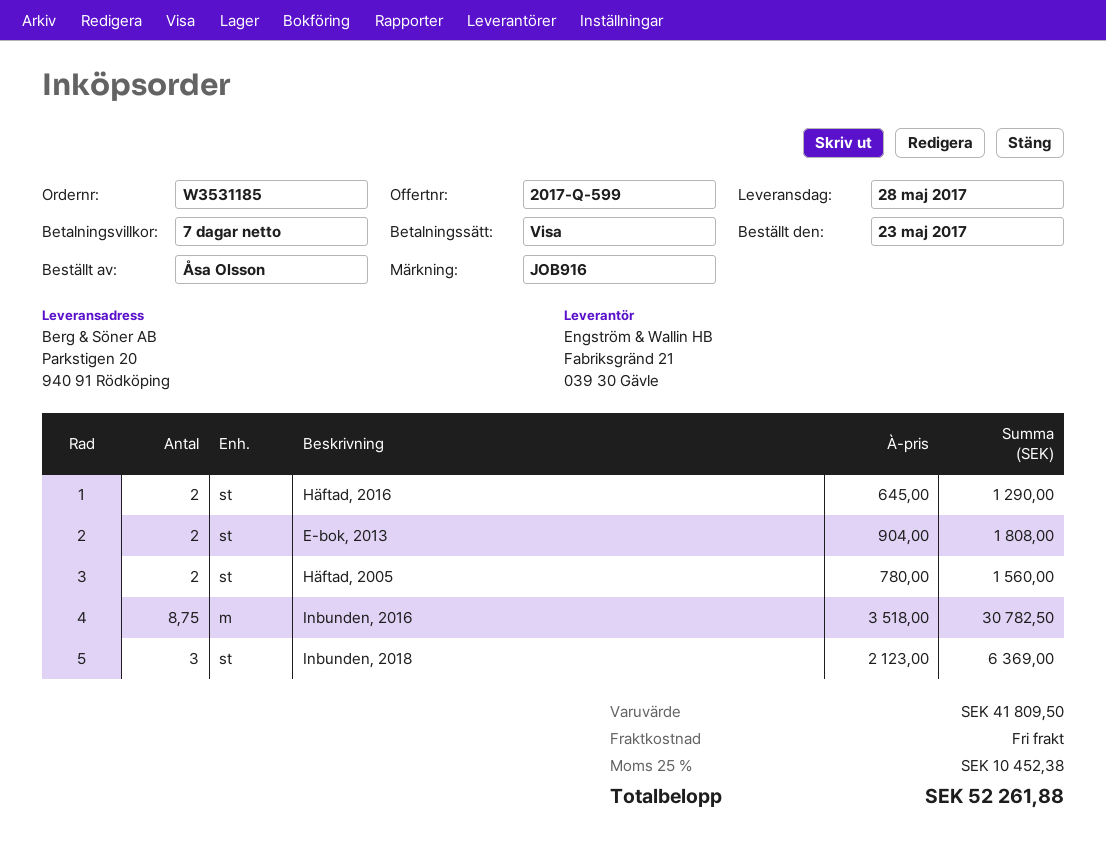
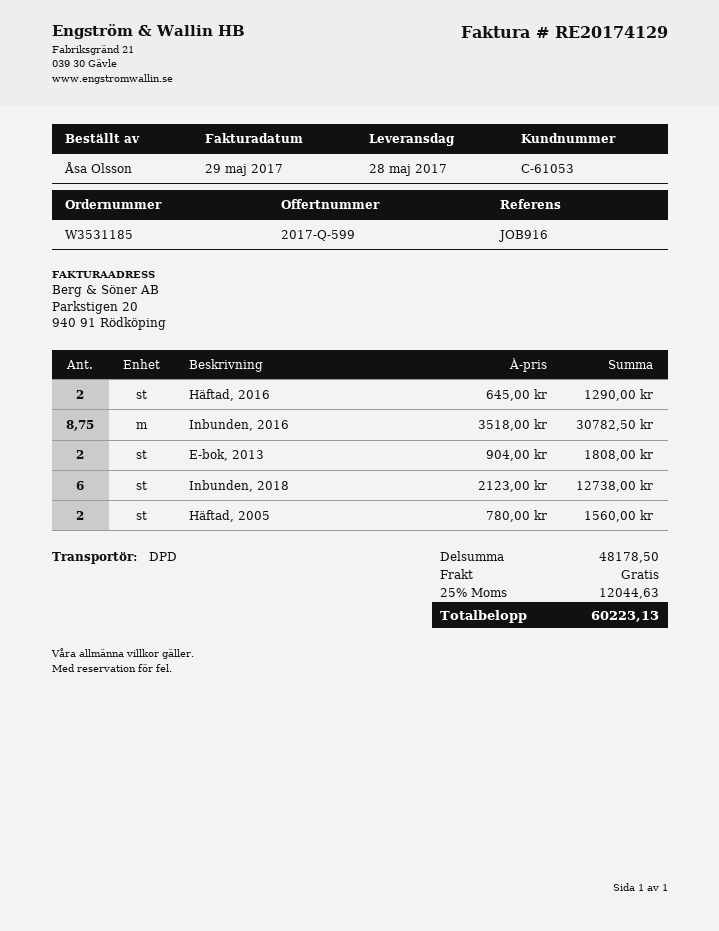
Inbunden, 2018: 3 x 2123.00 = 6369.00 -> 6 x 2123.00 = 12738.00
subtotal: 41809.50 -> 48178.50
tax: 25% = 10452.38 -> 25% = 12044.63
total: 52261.88 -> 60223.13

